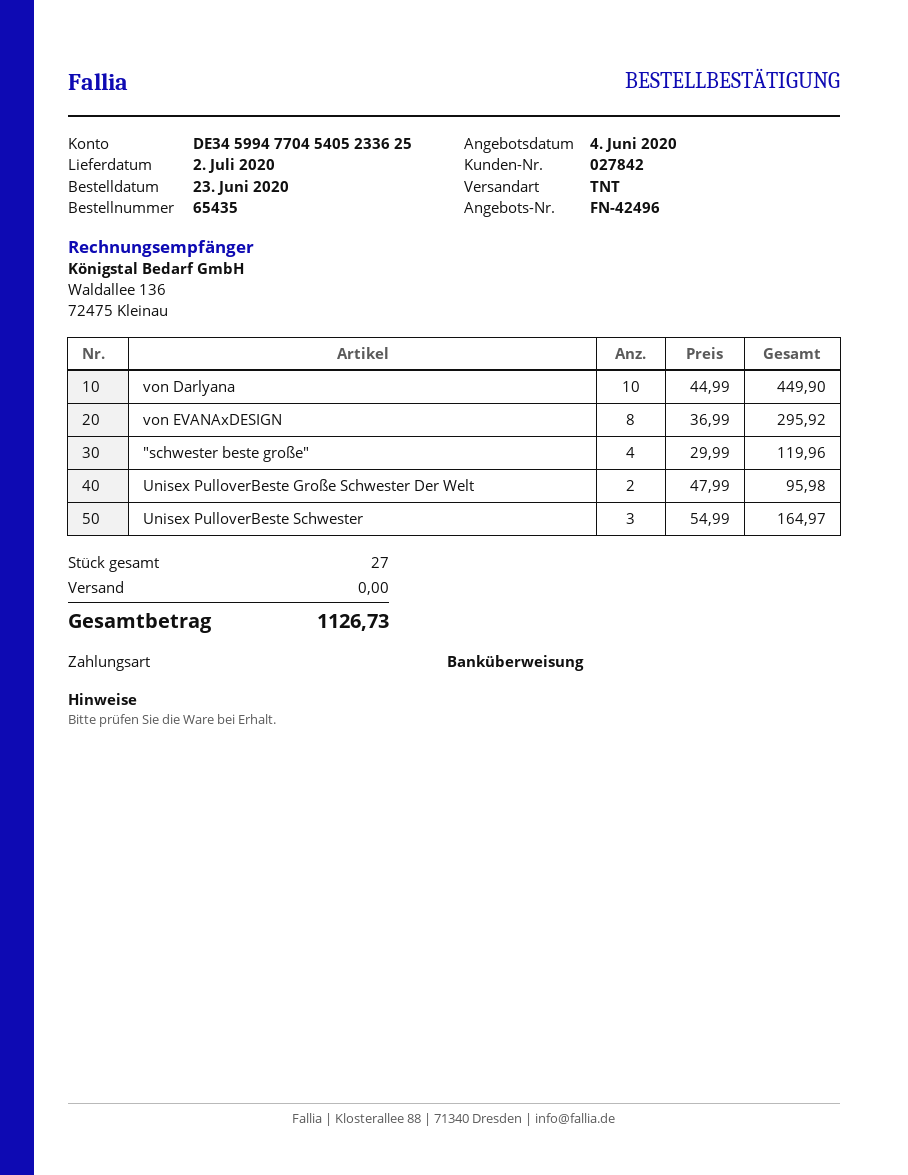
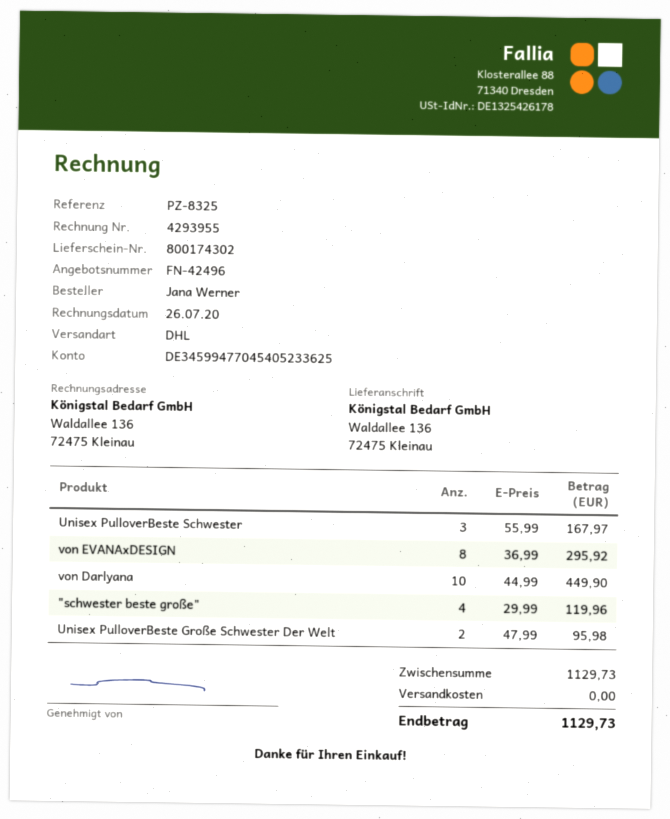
shipping method: TNT -> DHL
Unisex PulloverBeste Schwester: 3 x 54.99 = 164.97 -> 3 x 55.99 = 167.97
total: 1126.73 -> 1129.73

